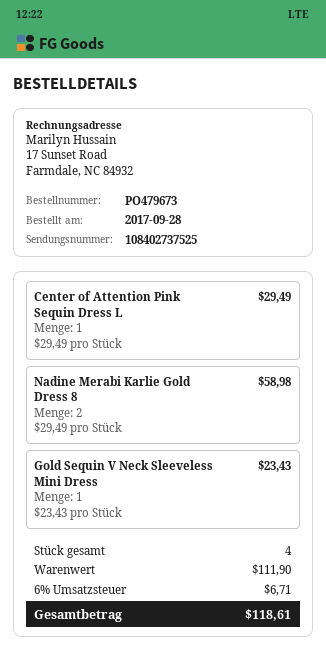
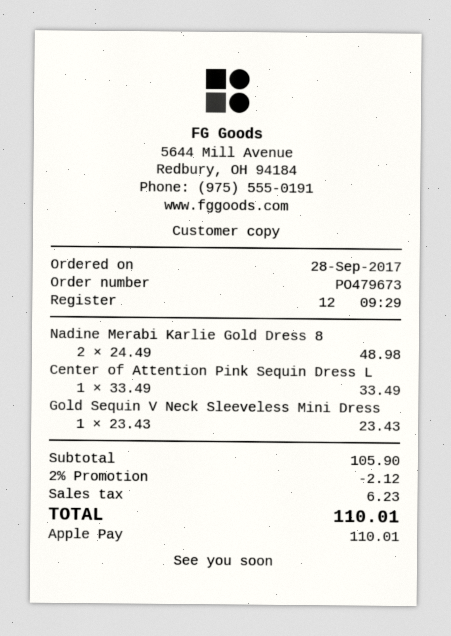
Center of Attention Pink Sequin Dress L: 1 x 29.49 = 29.49 -> 1 x 33.49 = 33.49
Nadine Merabi Karlie Gold Dress 8: 2 x 29.49 = 58.98 -> 2 x 24.49 = 48.98
subtotal: 111.90 -> 105.90
discount: none -> 2% = 2.12
tax: 6.71 -> 6.23
total: 118.61 -> 110.01

